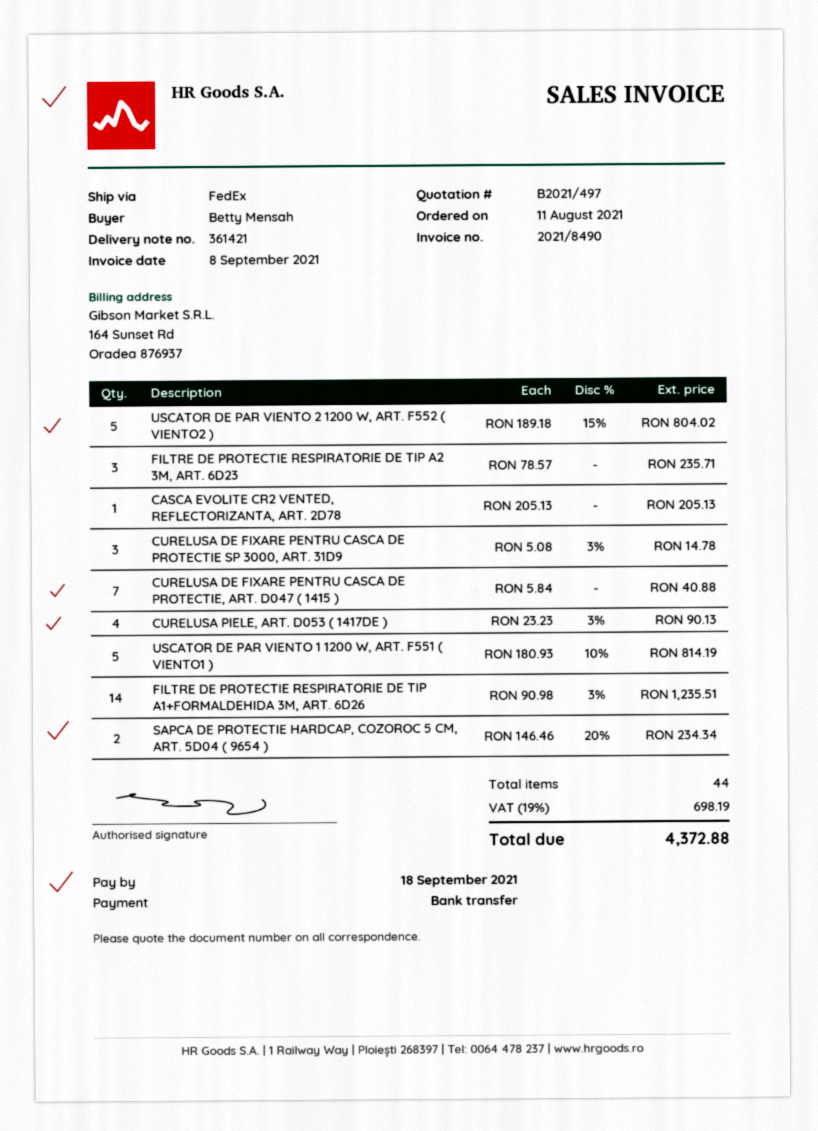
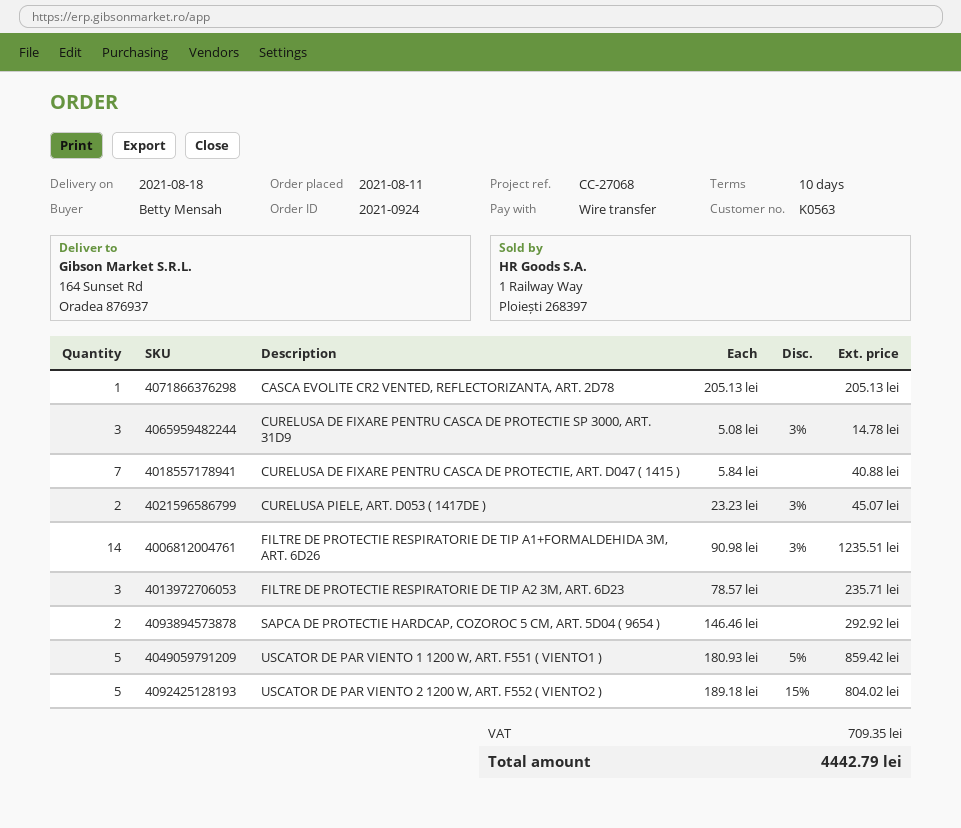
CURELUSA PIELE, ART. D053 ( 1417DE ): 4 x 23.23 - 3% = 90.13 -> 2 x 23.23 - 3% = 45.07
USCATOR DE PAR VIENTO 1 1200 W, ART. F551 ( VIENTO1 ): 5 x 180.93 - 10% = 814.19 -> 5 x 180.93 - 5% = 859.42
SAPCA DE PROTECTIE HARDCAP, COZOROC 5 CM, ART. 5D04 ( 9654 ): 2 x 146.46 - 20% = 234.34 -> 2 x 146.46 = 292.92
tax: 698.19 -> 709.35
total: 4372.88 -> 4442.79

